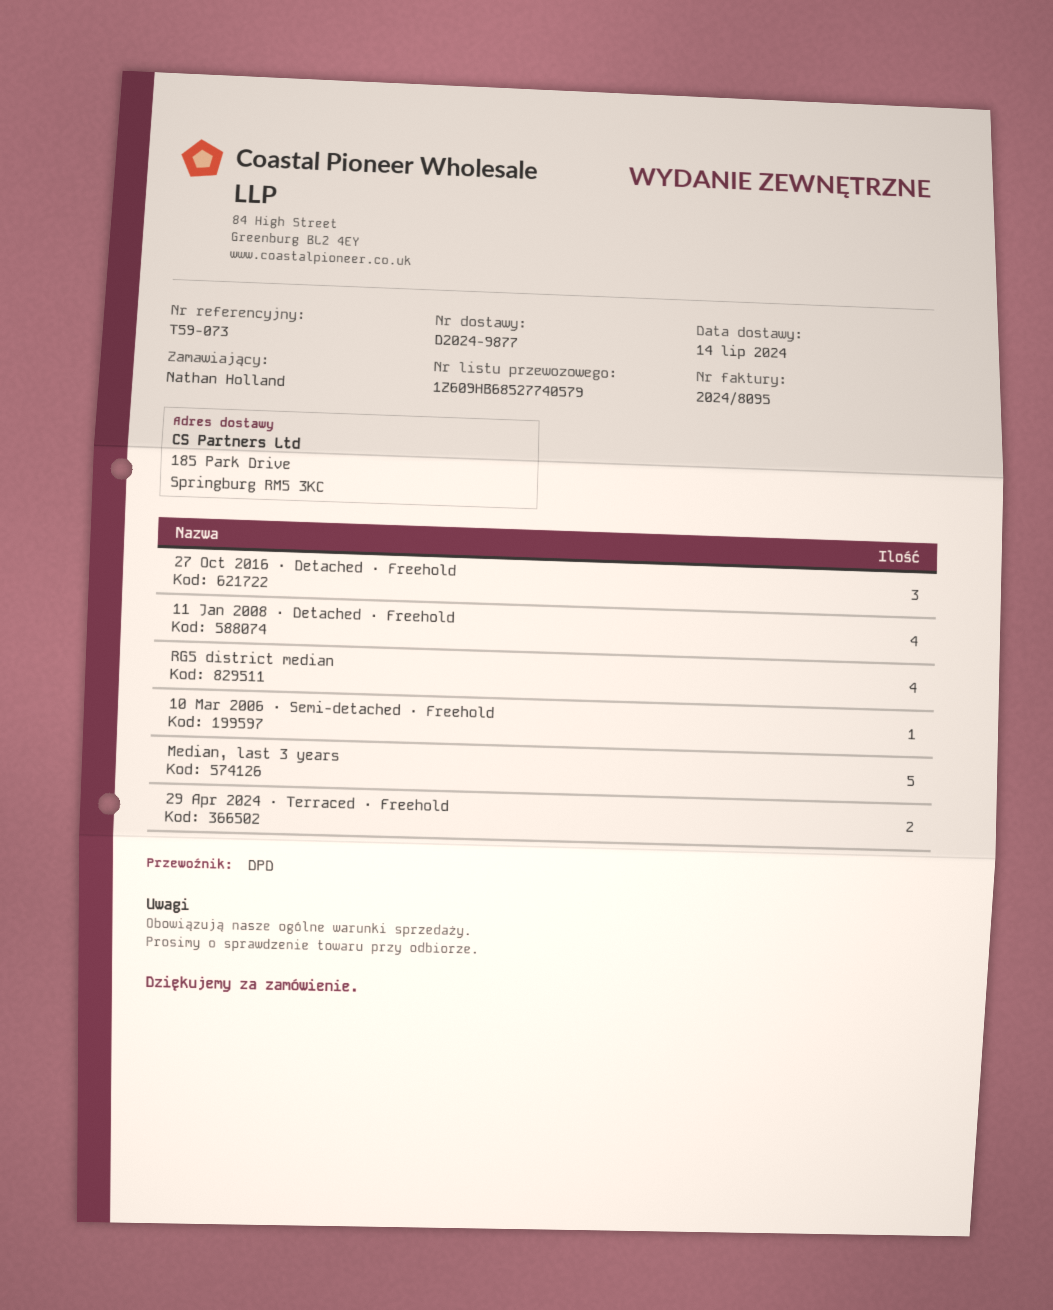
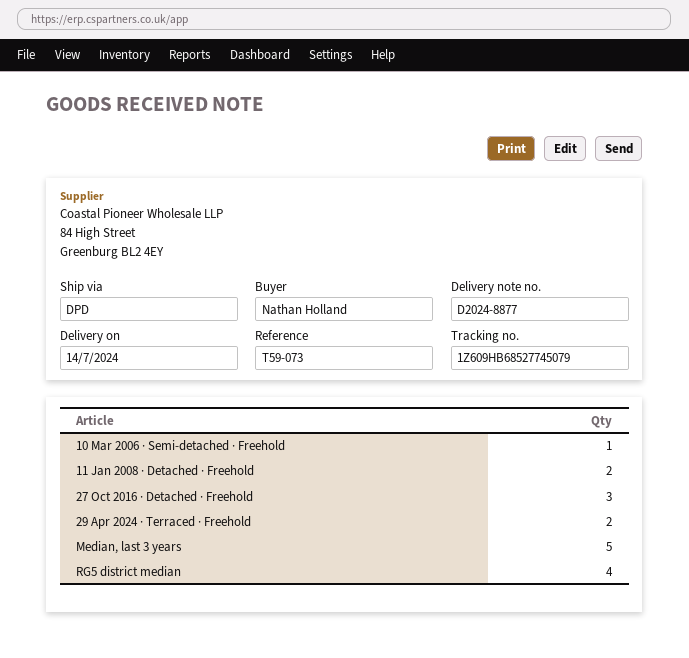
delivery note number: D2024-9877 -> D2024-8877
tracking number: 1Z609HB68527740579 -> 1Z609HB68527745079
11 Jan 2008 · Detached · Freehold: 4 -> 2

